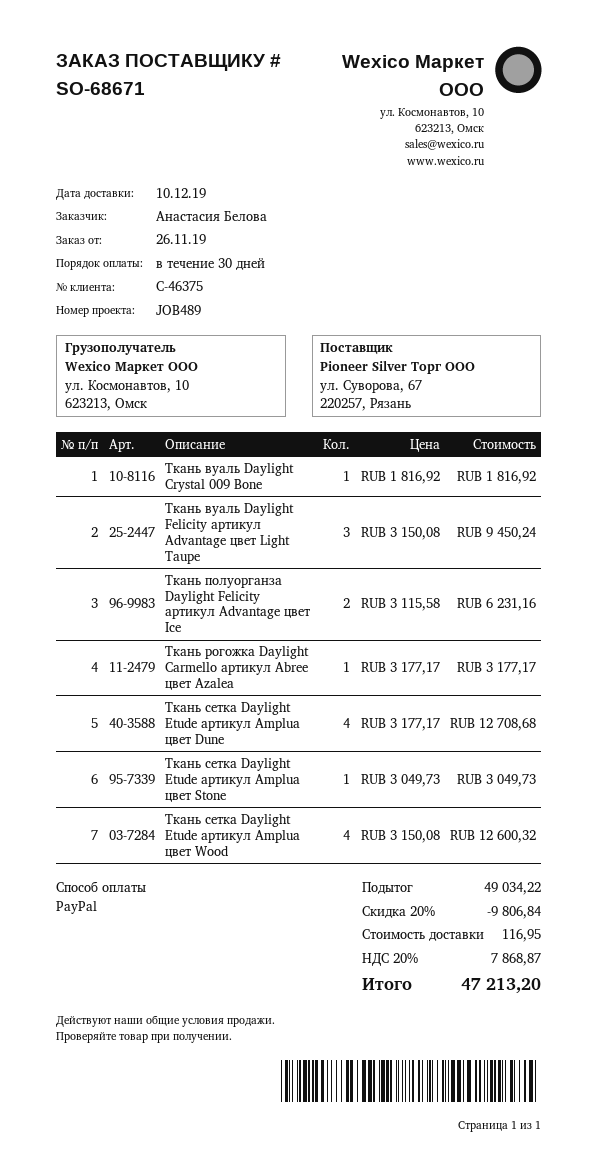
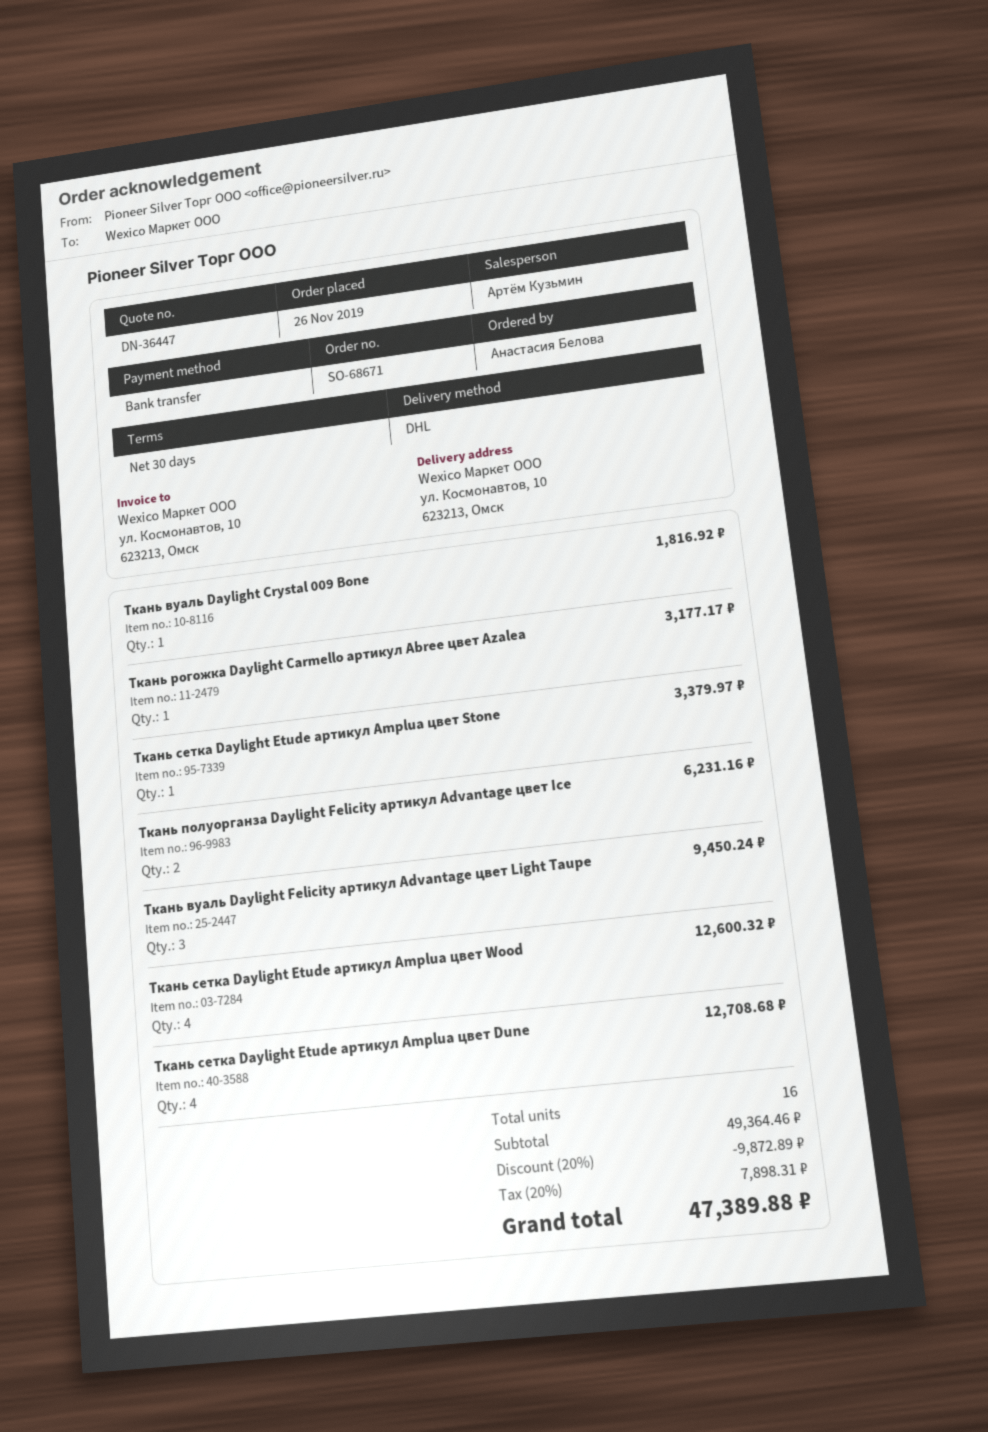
payment method: PayPal -> bank transfer
Ткань сетка Daylight Etude артикул Amplua цвет Stone: 1 for 3049.73 -> 1 for 3379.97
subtotal: 49034.22 -> 49364.46
discount: 20% = 9806.84 -> 20% = 9872.89
shipping: 116.95 -> none
tax: 20% = 7868.87 -> 20% = 7898.31
total: 47213.20 -> 47389.88

